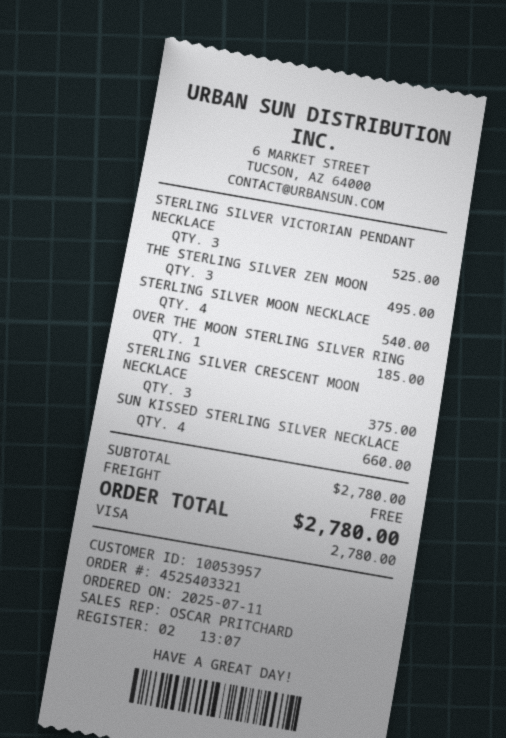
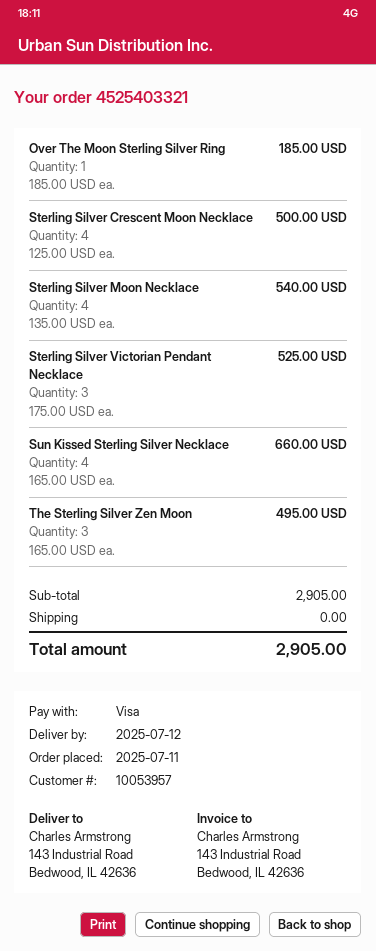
STERLING SILVER CRESCENT MOON NECKLACE: 3 for 375.00 -> 4 for 500.00
subtotal: 2780.00 -> 2905.00
total: 2780.00 -> 2905.00

